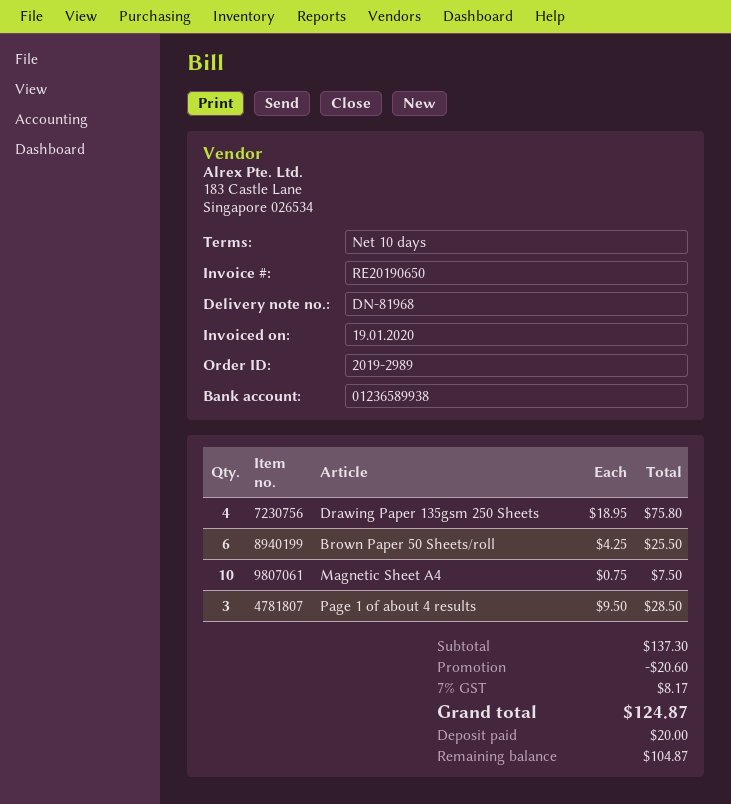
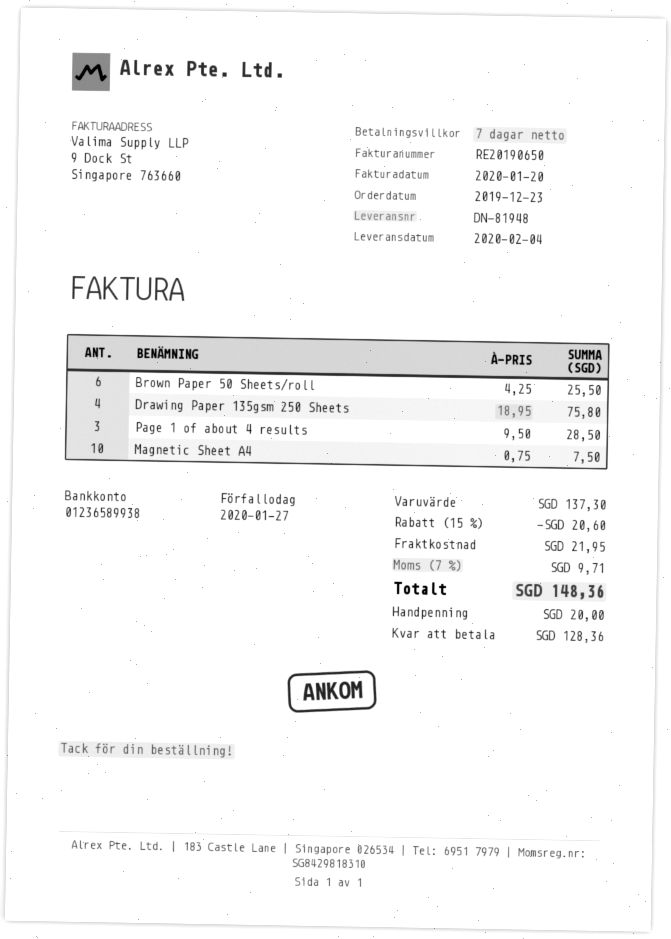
delivery note number: DN-81968 -> DN-81948
invoice date: 2020-01-19 -> 2020-01-20
payment terms: 10 days -> 7 days
shipping: none -> 21.95
tax: 7% = 8.17 -> 7% = 9.71
total: 124.87 -> 148.36
balance: 104.87 -> 128.36

